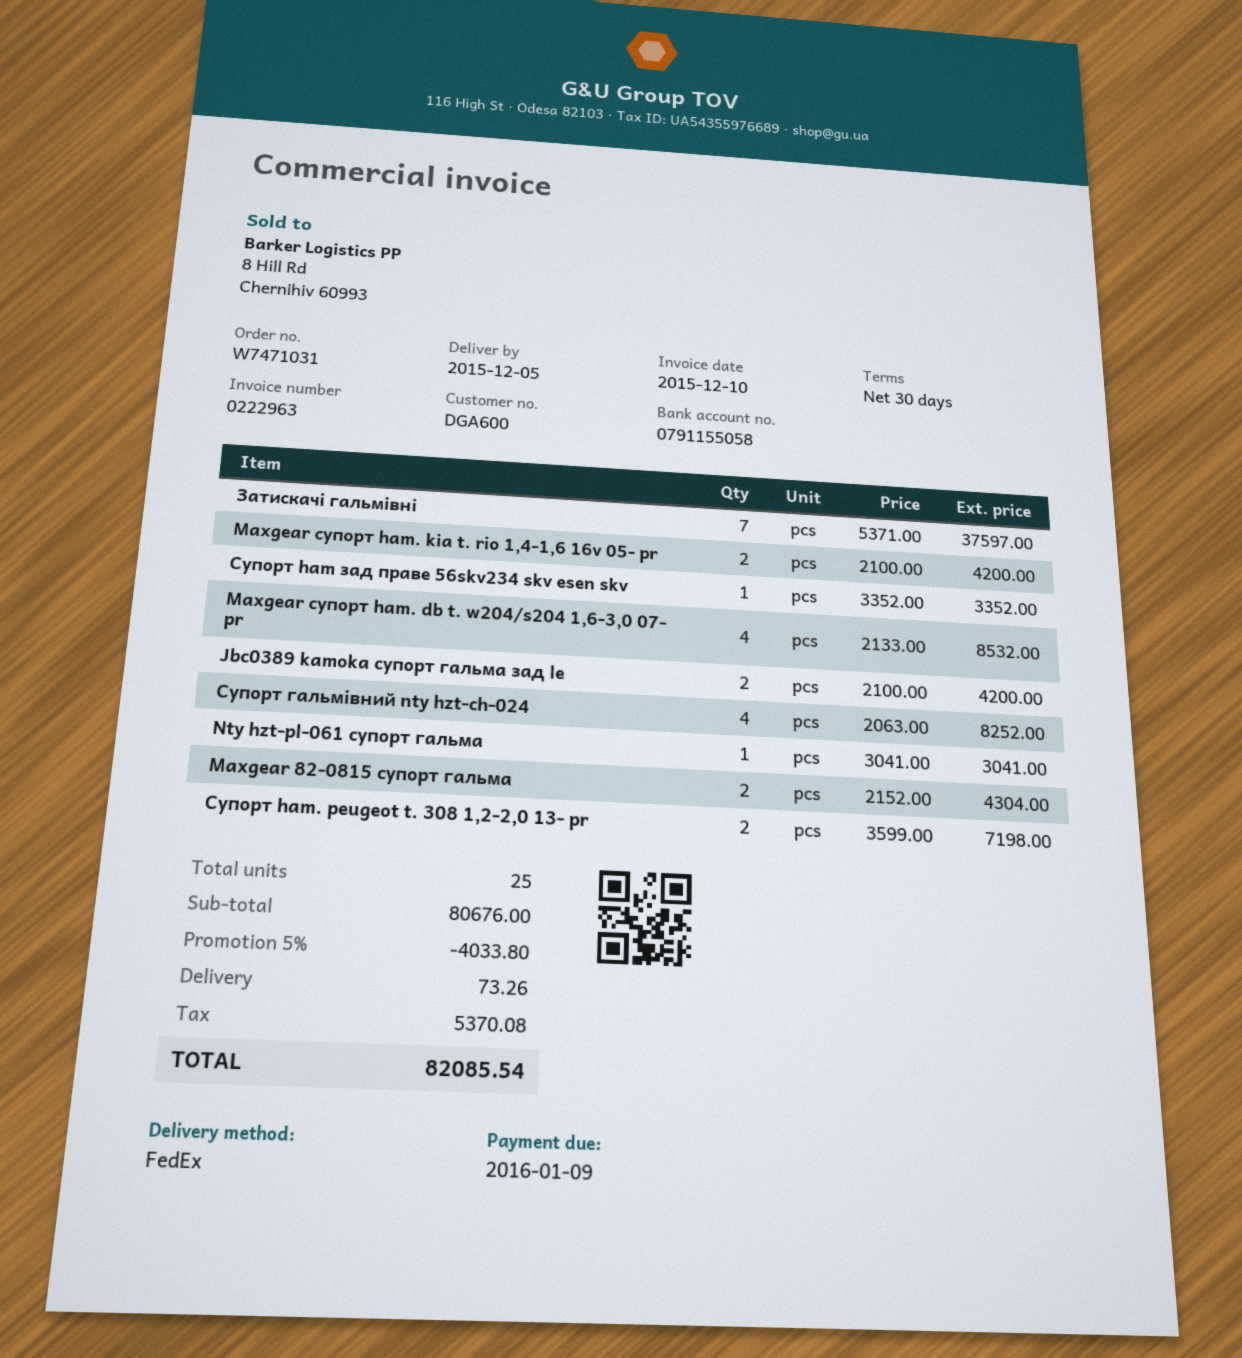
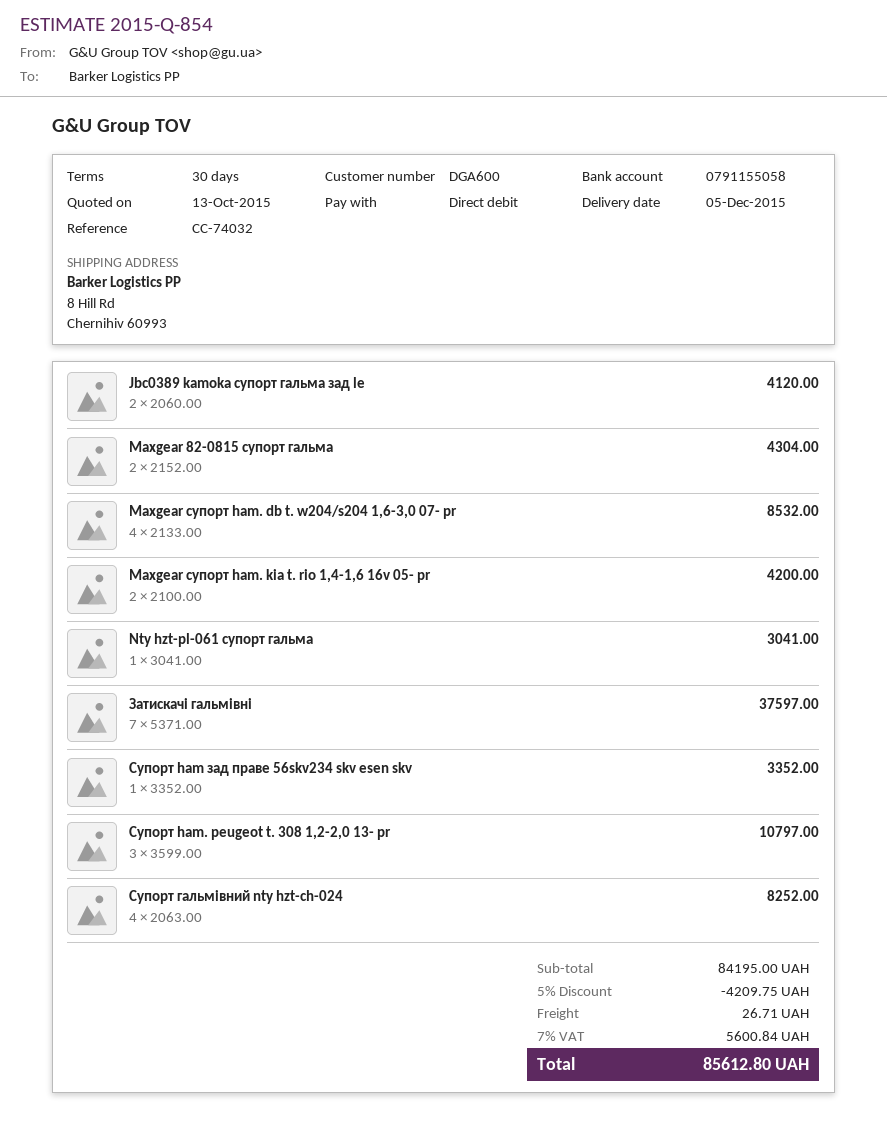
Jbc0389 kamoka супорт гальма зад le: 2 x 2100.00 = 4200.00 -> 2 x 2060.00 = 4120.00
Супорт ham. peugeot t. 308 1,2-2,0 13- pr: 2 x 3599.00 = 7198.00 -> 3 x 3599.00 = 10797.00
subtotal: 80676.00 -> 84195.00
discount: 5% = 4033.80 -> 5% = 4209.75
shipping: 73.26 -> 26.71
tax: 5370.08 -> 5600.84
total: 82085.54 -> 85612.80

